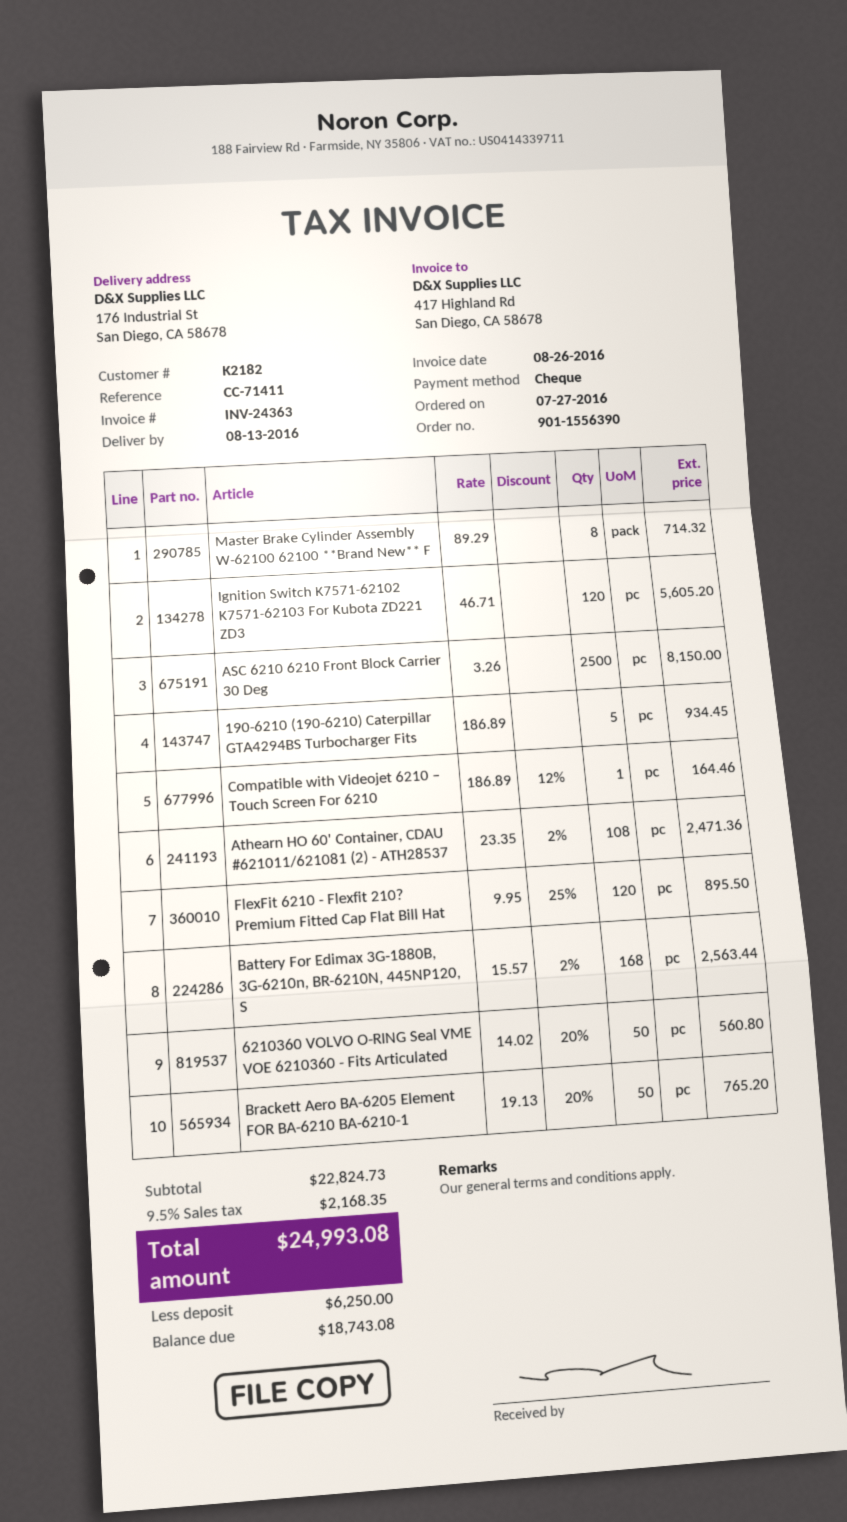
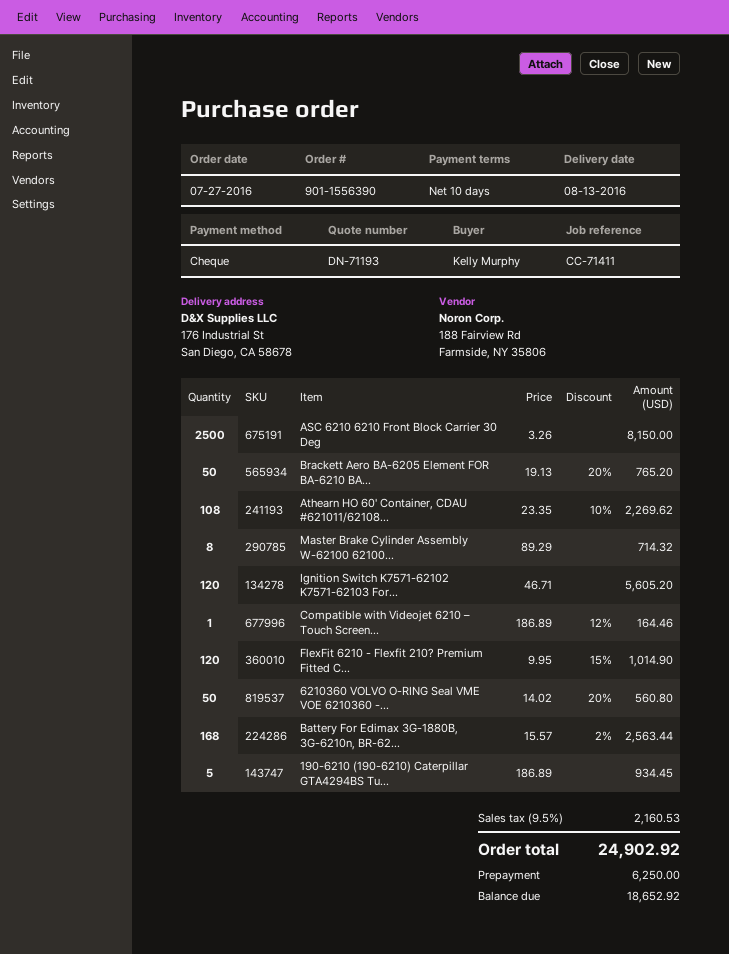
Athearn HO 60' Container, CDAU #621011/621081 (2) - ATH28537: 108 x 23.35 - 2% = 2471.36 -> 108 x 23.35 - 10% = 2269.62
FlexFit 6210 - Flexfit 210? Premium Fitted Cap Flat Bill Hat: 120 x 9.95 - 25% = 895.50 -> 120 x 9.95 - 15% = 1014.90
tax: 9.5% = 2168.35 -> 9.5% = 2160.53
total: 24993.08 -> 24902.92
balance: 18743.08 -> 18652.92

